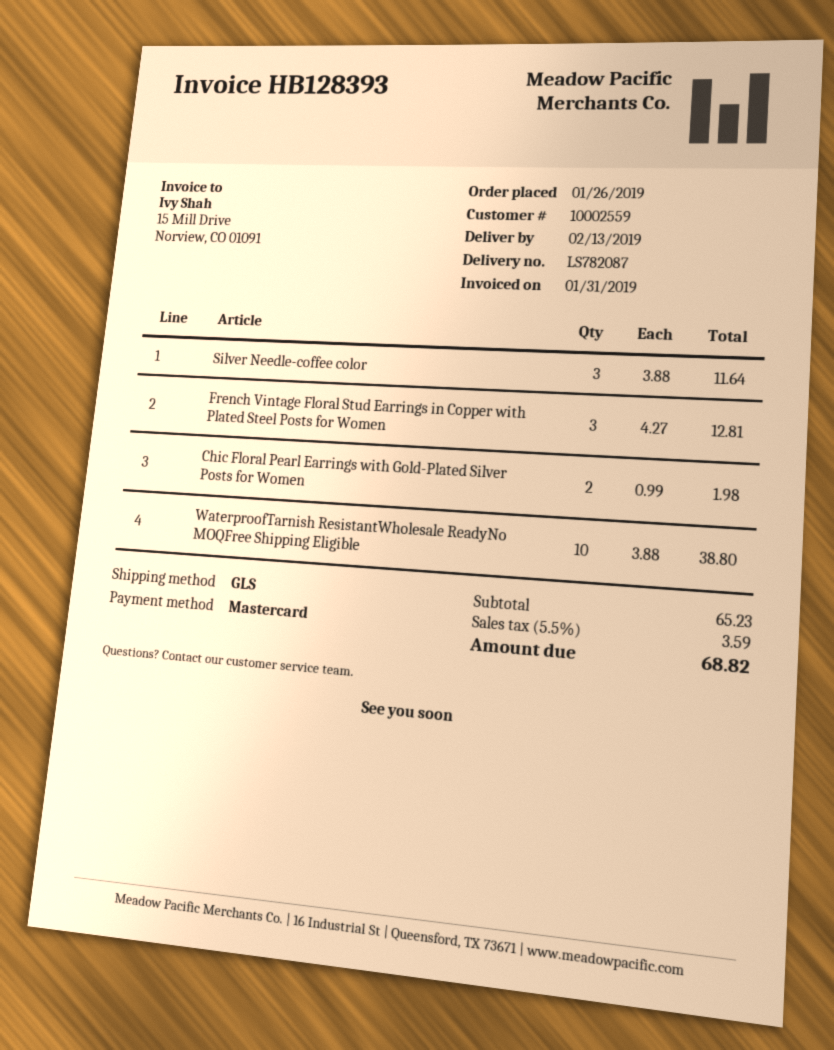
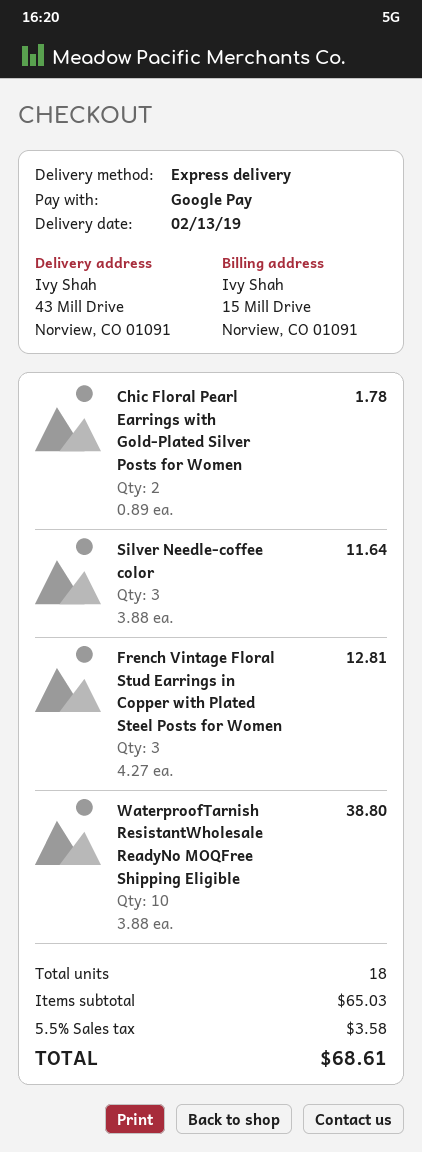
payment method: Mastercard -> Google Pay
shipping method: GLS -> express
Chic Floral Pearl Earrings with Gold-Plated Silver Posts for Women: 2 x 0.99 = 1.98 -> 2 x 0.89 = 1.78
subtotal: 65.23 -> 65.03
tax: 5.5% = 3.59 -> 5.5% = 3.58
total: 68.82 -> 68.61

